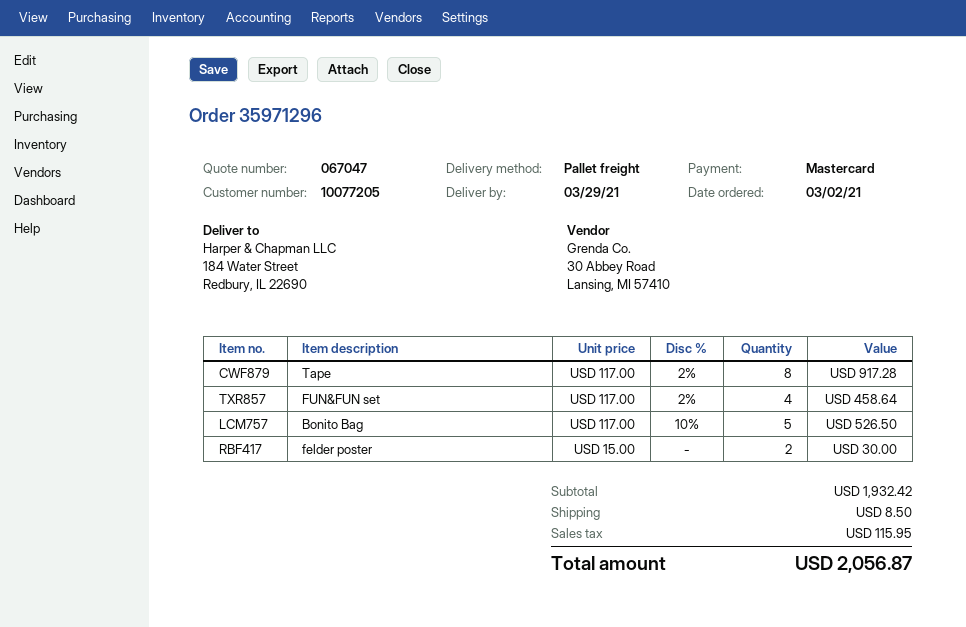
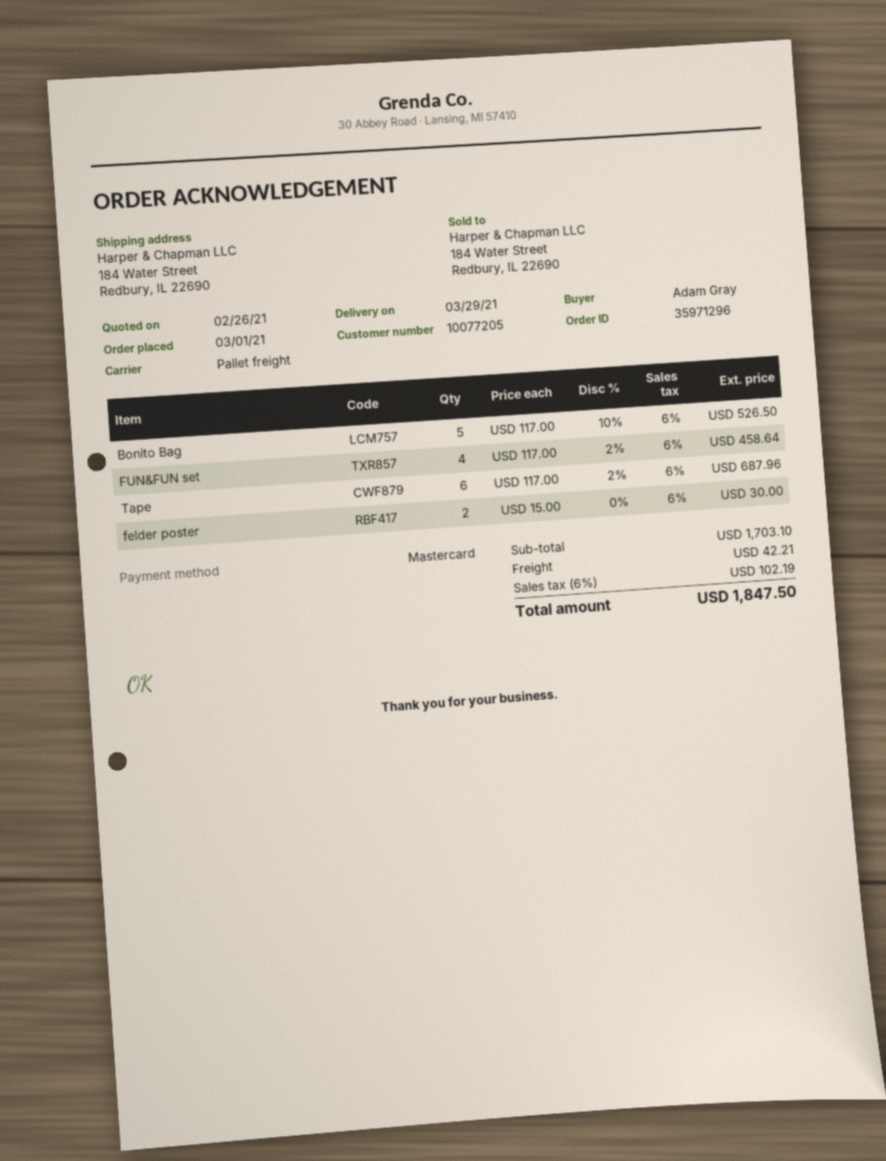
order date: 2021-03-02 -> 2021-03-01
Tape: 8 x 117.00 - 2% = 917.28 -> 6 x 117.00 - 2% = 687.96
subtotal: 1932.42 -> 1703.10
shipping: 8.50 -> 42.21
tax: 115.95 -> 102.19
total: 2056.87 -> 1847.50

